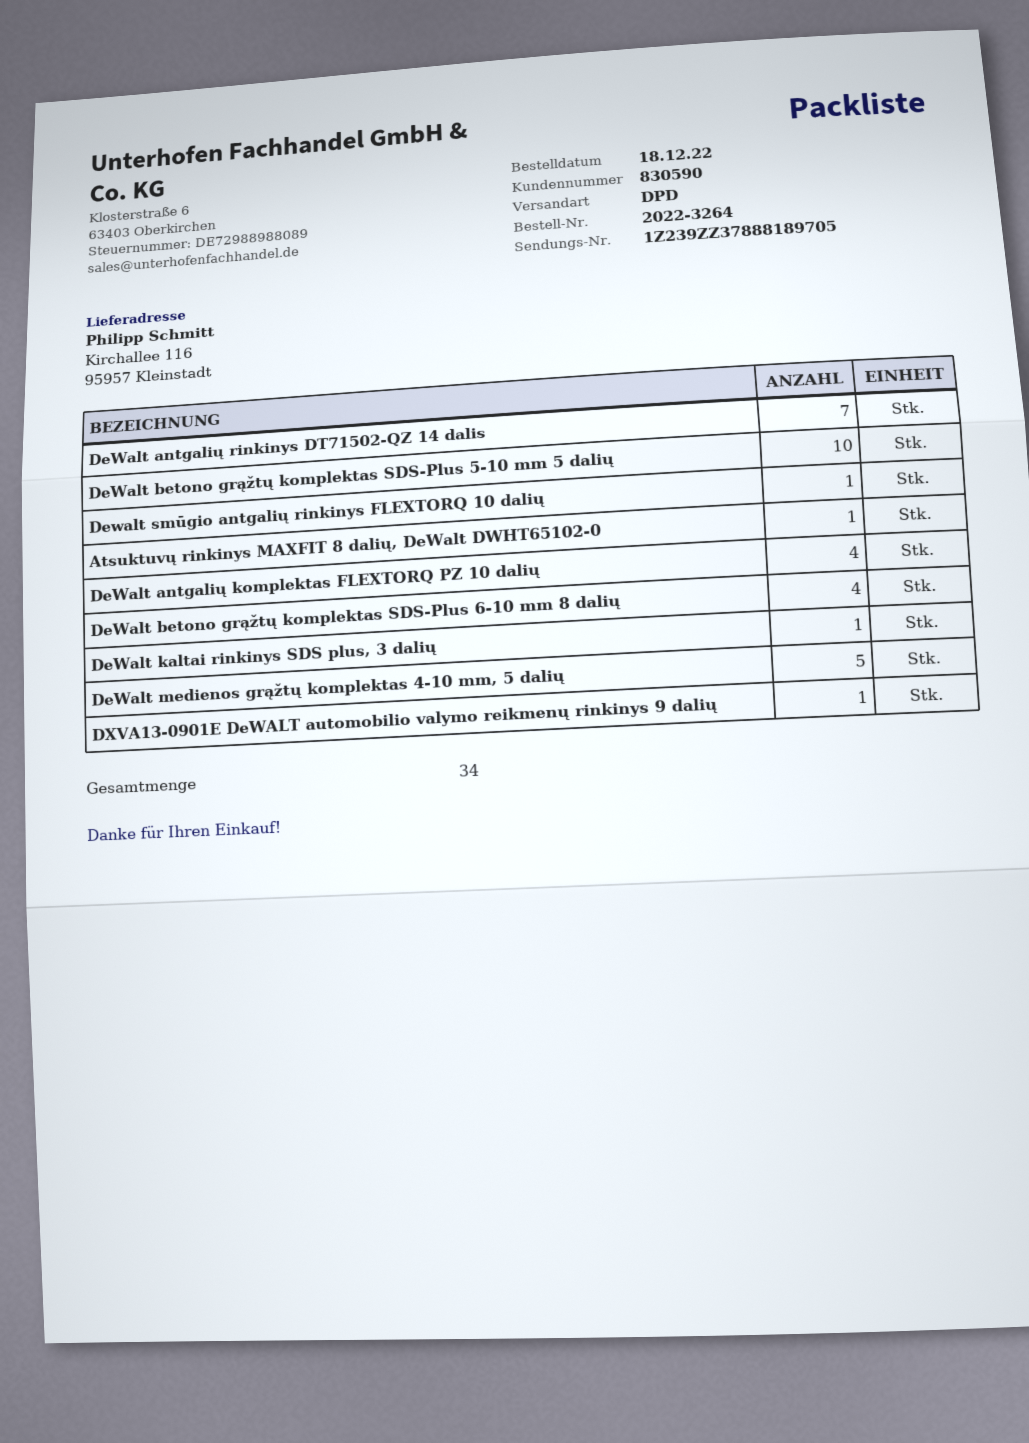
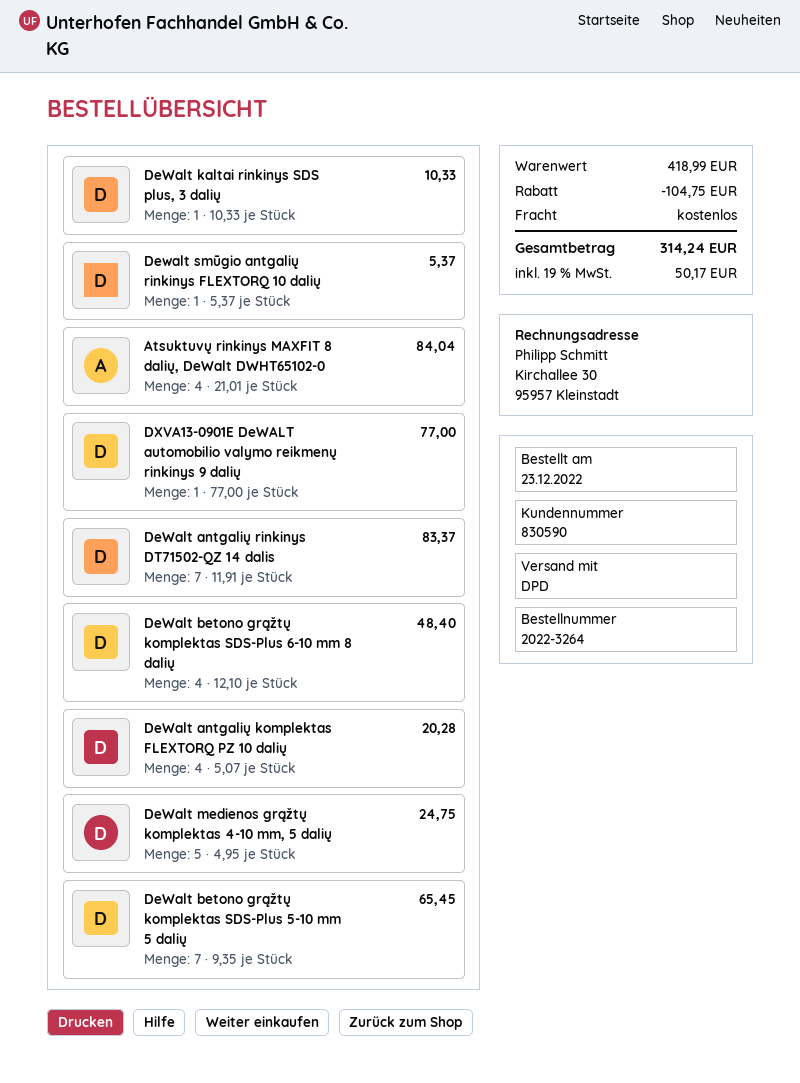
order date: 2022-12-18 -> 2022-12-23
DeWalt betono grąžtų komplektas SDS-Plus 5-10 mm 5 dalių: 10 -> 7
Atsuktuvų rinkinys MAXFIT 8 dalių, DeWalt DWHT65102-0: 1 -> 4

